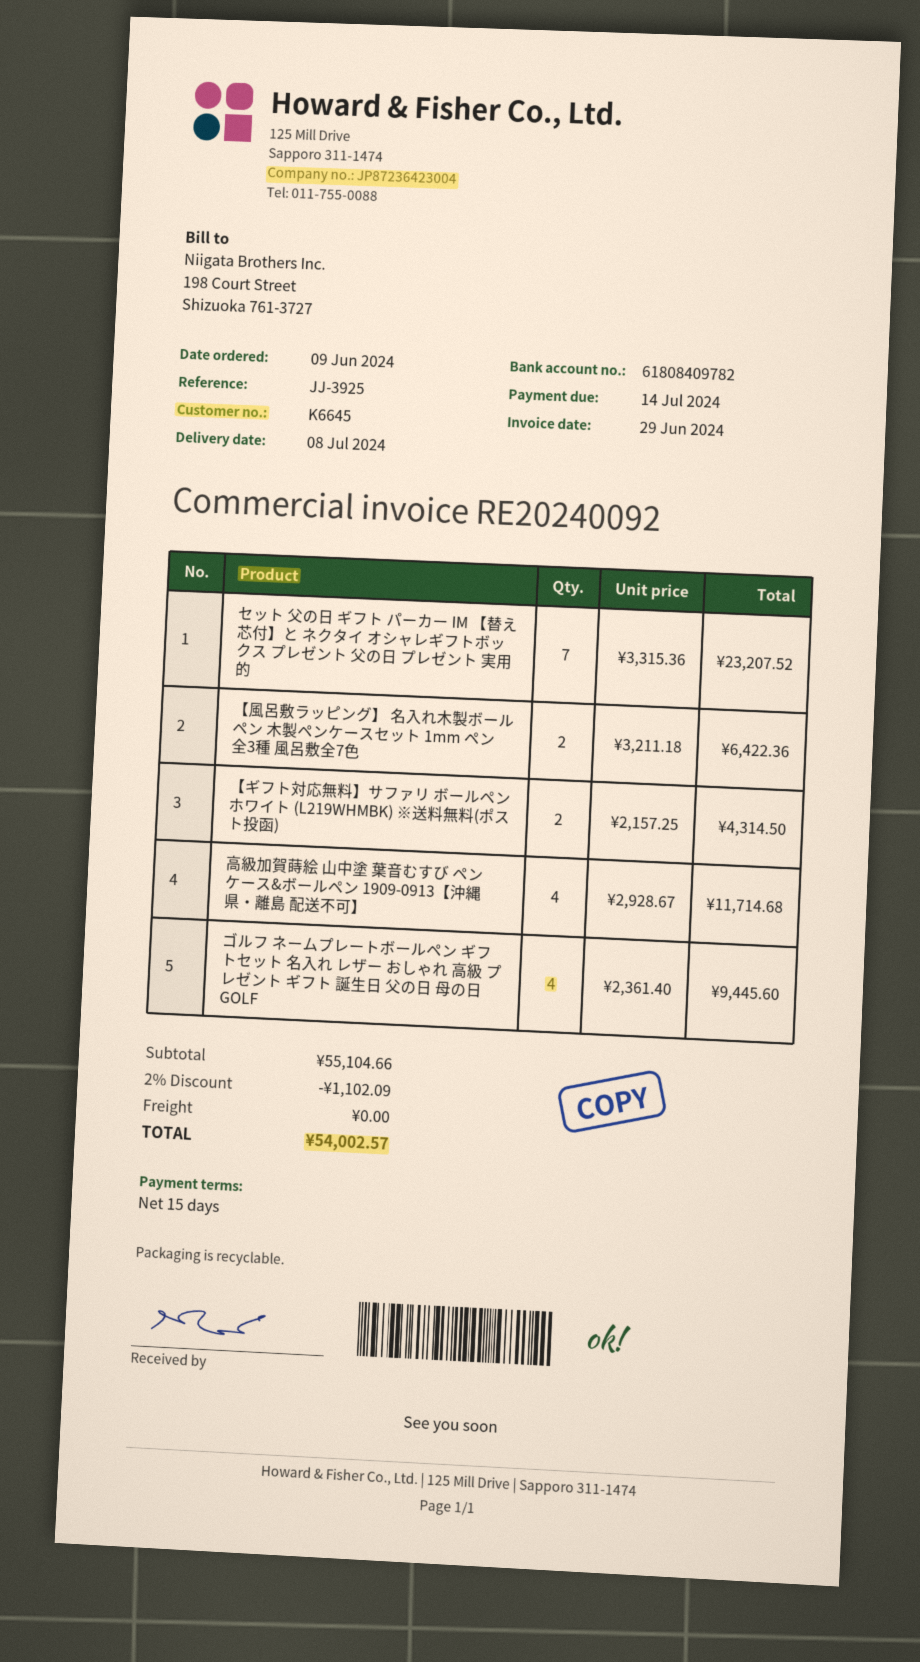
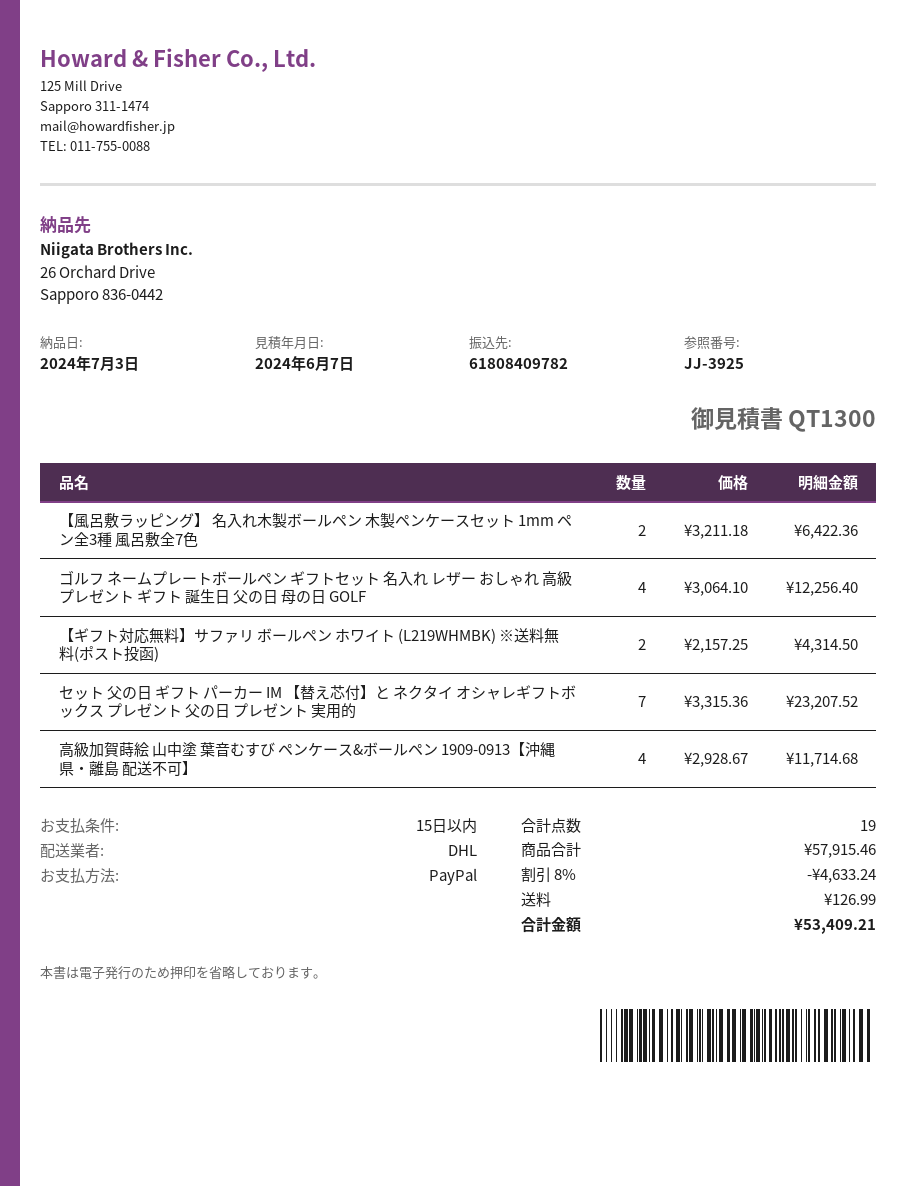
delivery date: 2024-07-08 -> 2024-07-03
ゴルフ ネームプレートボールペン ギフトセット 名入れ レザー おしゃれ 高級 プレゼント ギフト 誕生日 父の日 母の日 GOLF: 4 x 2361.40 = 9445.60 -> 4 x 3064.10 = 12256.40
subtotal: 55104.66 -> 57915.46
discount: 2% = 1102.09 -> 8% = 4633.24
shipping: 0.00 -> 126.99
total: 54002.57 -> 53409.21

